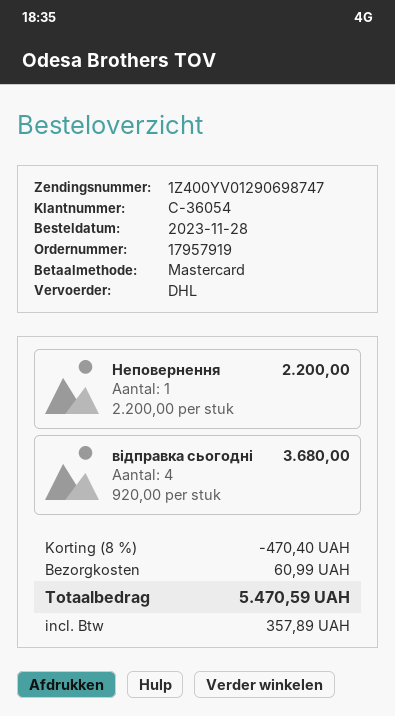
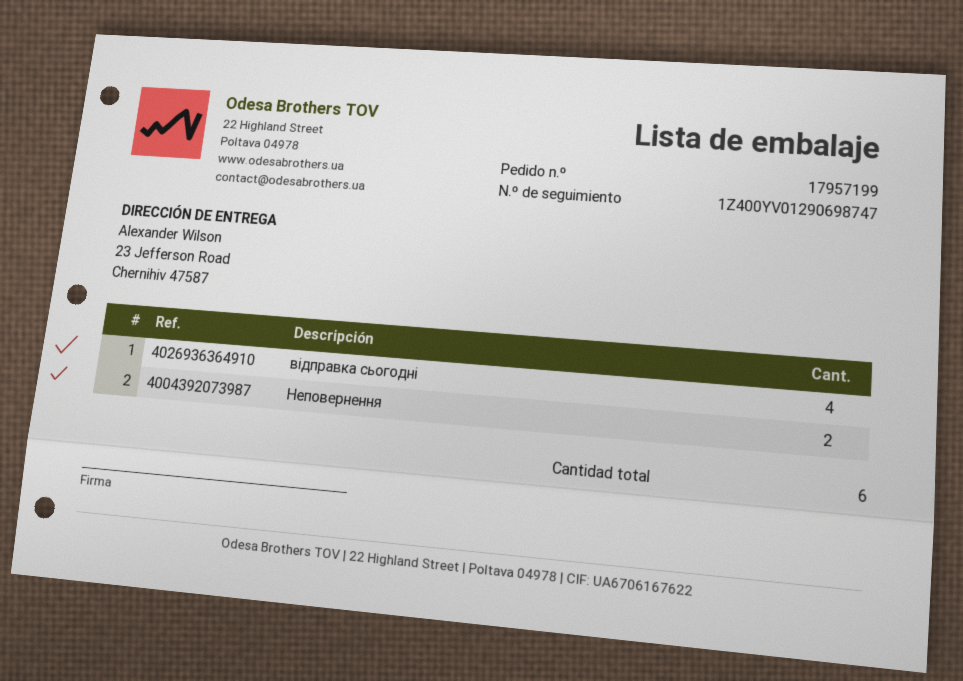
order number: 17957919 -> 17957199
Неповернення: 1 -> 2

